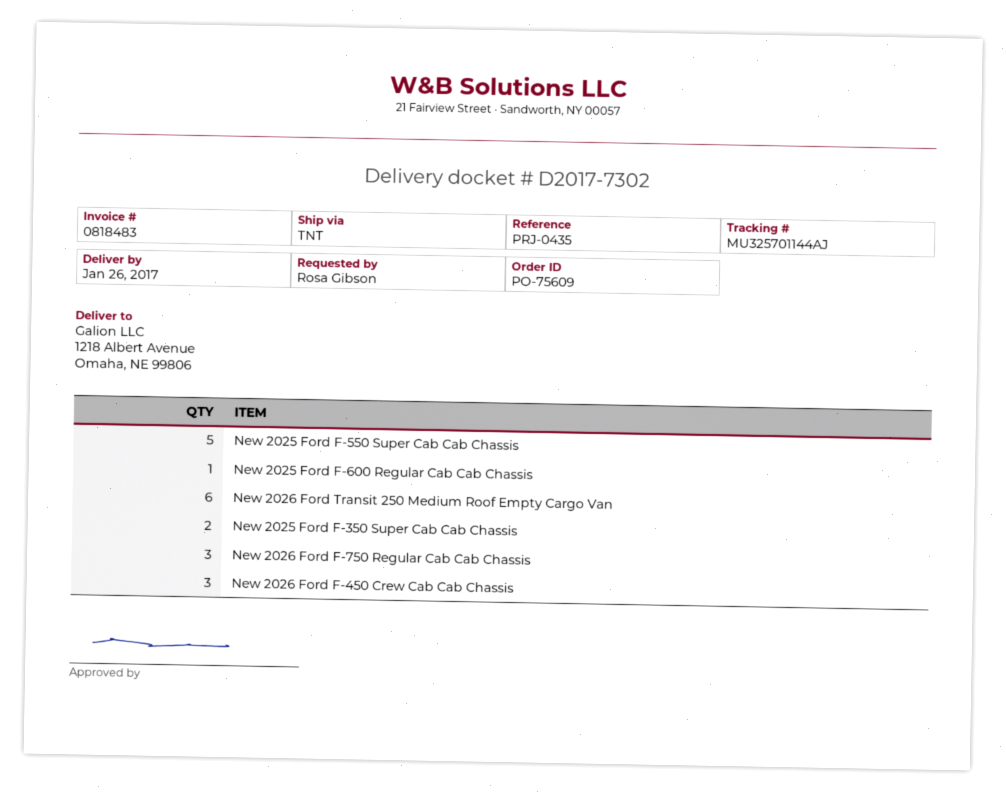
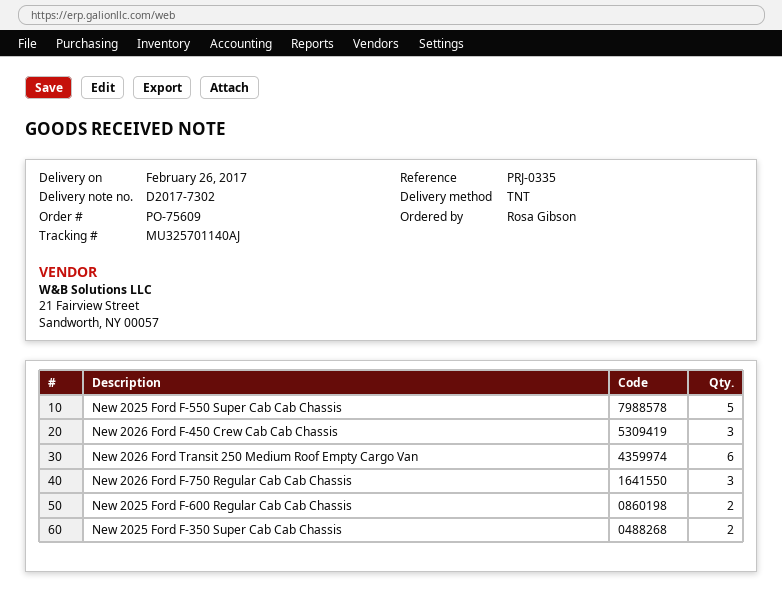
delivery date: 2017-01-26 -> 2017-02-26
reference: PRJ-0435 -> PRJ-0335
tracking number: MU325701144AJ -> MU325701140AJ
New 2025 Ford F-600 Regular Cab Cab Chassis: 1 -> 2

